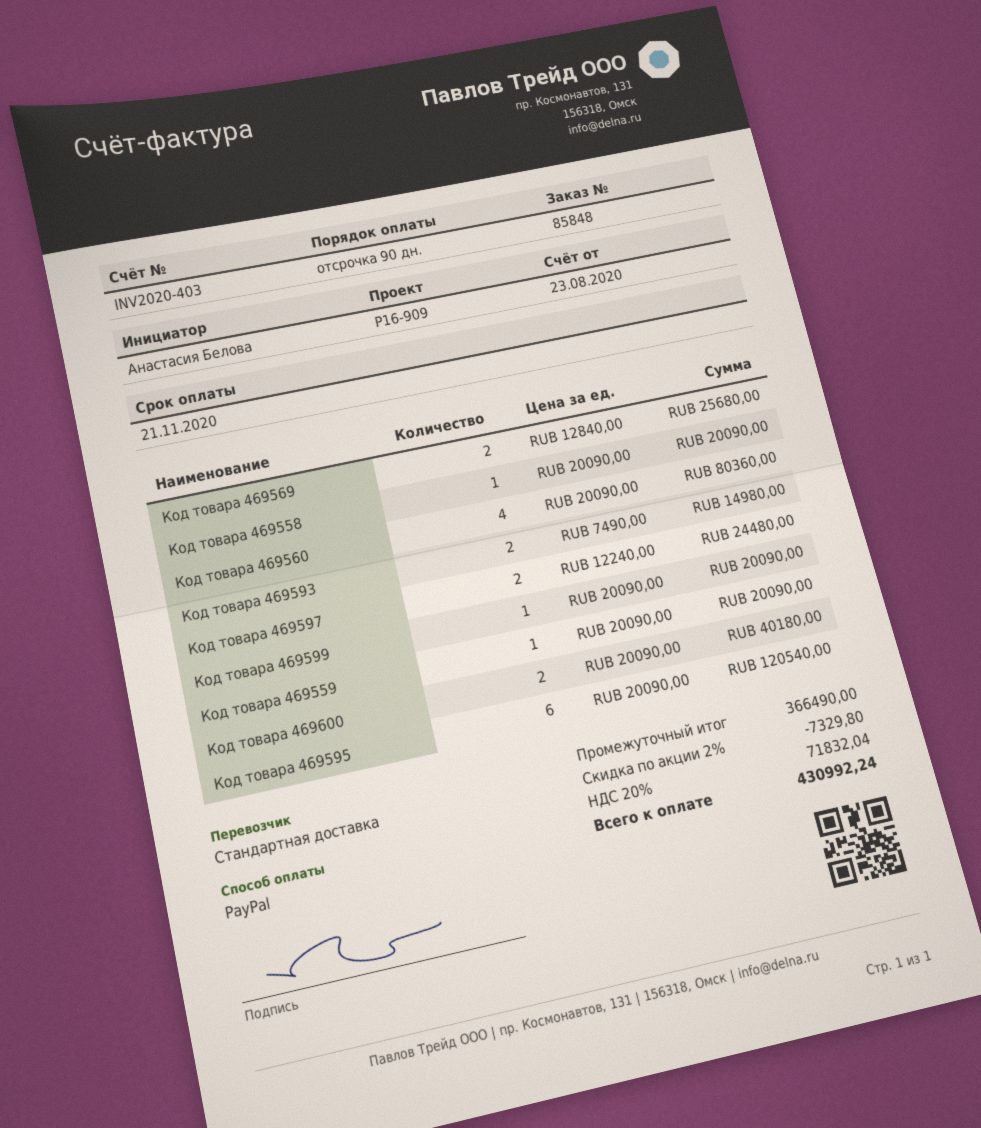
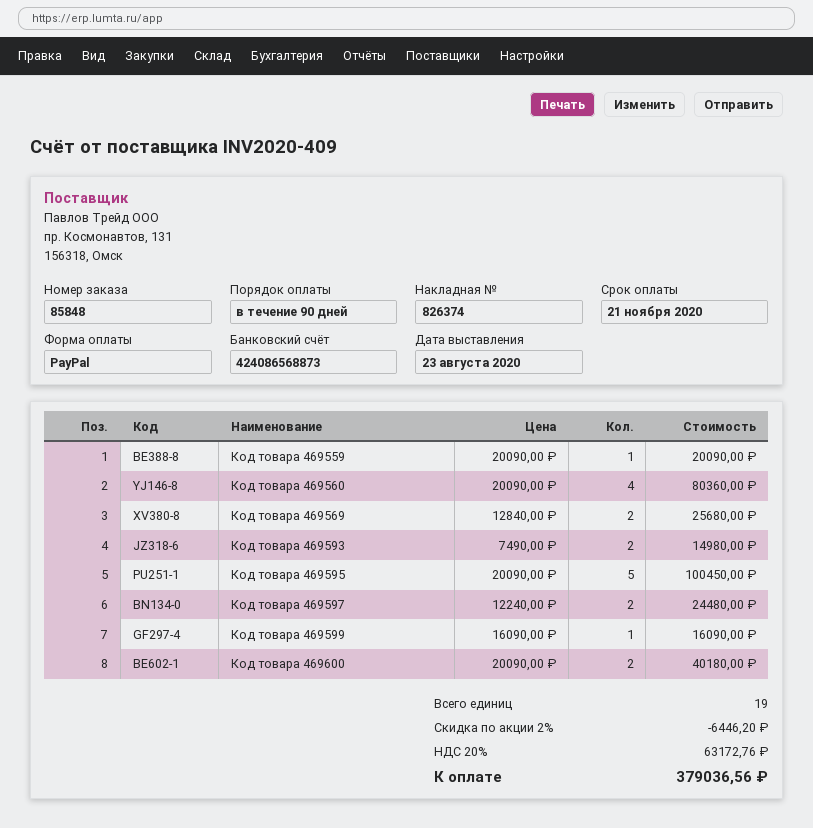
invoice number: INV2020-403 -> INV2020-409
Код товара 469558: 1 x 20090.00 = 20090.00 -> none
Код товара 469599: 1 x 20090.00 = 20090.00 -> 1 x 16090.00 = 16090.00
Код товара 469595: 6 x 20090.00 = 120540.00 -> 5 x 20090.00 = 100450.00
discount: 2% = 7329.80 -> 2% = 6446.20
tax: 20% = 71832.04 -> 20% = 63172.76
total: 430992.24 -> 379036.56

